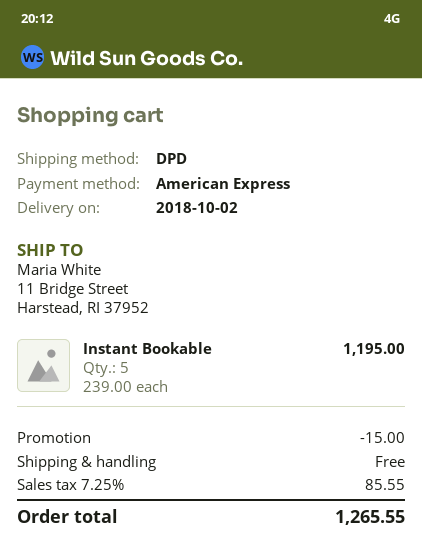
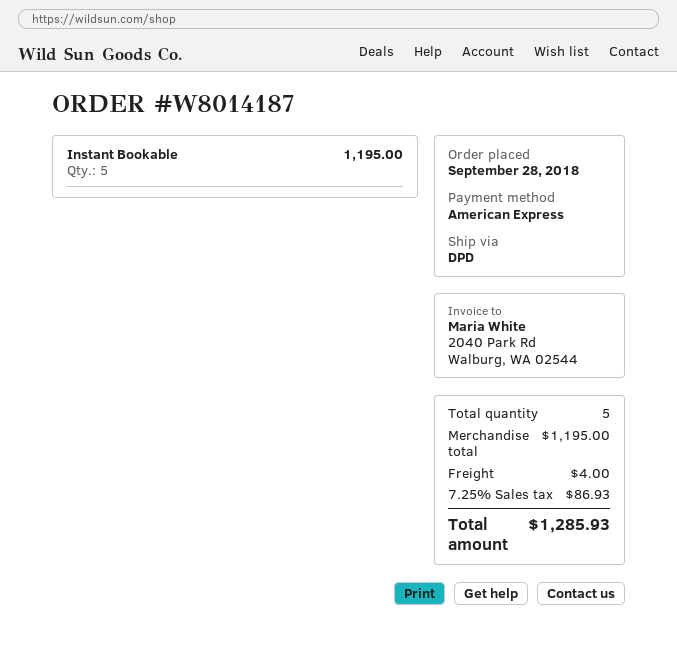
discount: 15.00 -> none
shipping: 0.00 -> 4.00
tax: 7.25% = 85.55 -> 7.25% = 86.93
total: 1265.55 -> 1285.93

